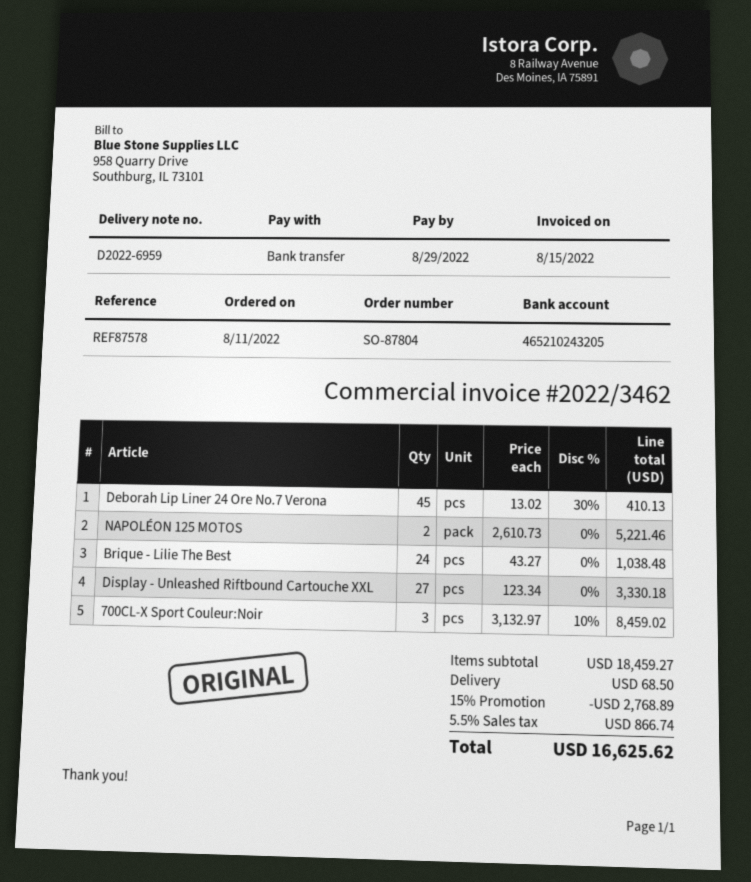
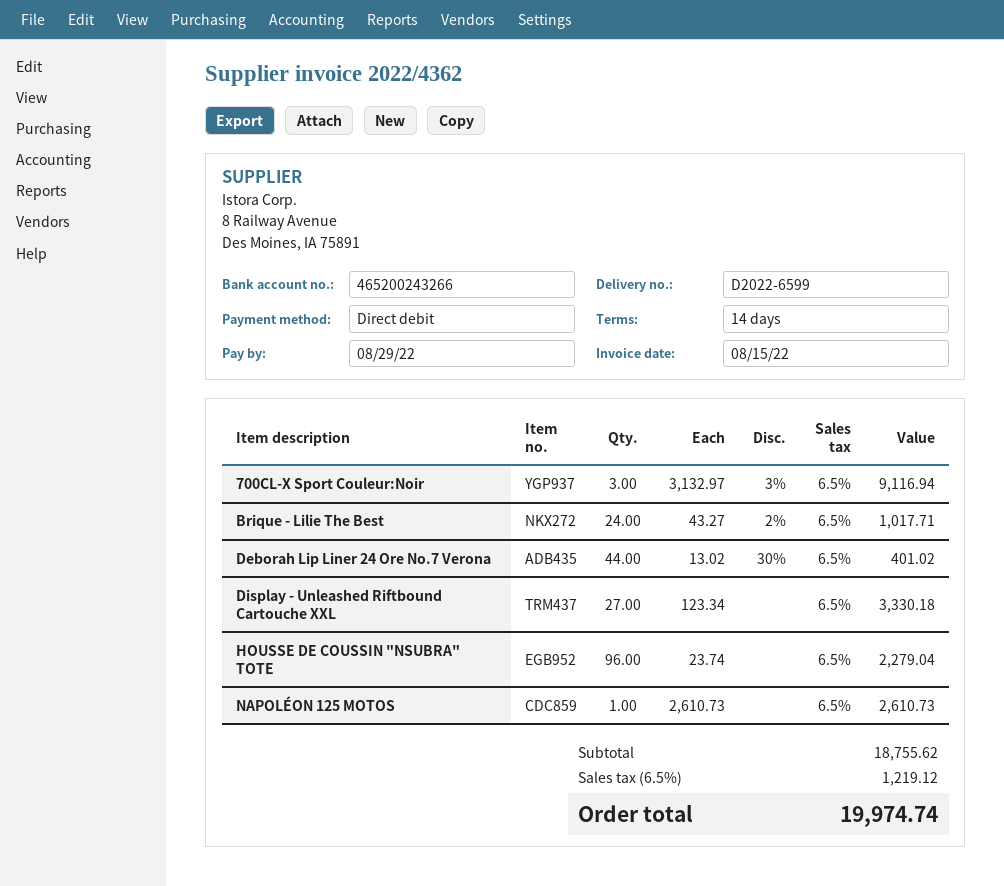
delivery note number: D2022-6959 -> D2022-6599
invoice number: 2022/3462 -> 2022/4362
payment method: bank transfer -> direct debit
bank account: 465210243205 -> 465200243266
Deborah Lip Liner 24 Ore No.7 Verona: 45 x 13.02 - 30% = 410.13 -> 44 x 13.02 - 30% = 401.02
NAPOLÉON 125 MOTOS: 2 x 2610.73 = 5221.46 -> 1 x 2610.73 = 2610.73
Brique - Lilie The Best: 24 x 43.27 = 1038.48 -> 24 x 43.27 - 2% = 1017.71
700CL-X Sport Couleur:Noir: 3 x 3132.97 - 10% = 8459.02 -> 3 x 3132.97 - 3% = 9116.94
HOUSSE DE COUSSIN "NSUBRA" TOTE: none -> 96 x 23.74 = 2279.04
subtotal: 18459.27 -> 18755.62
discount: 15% = 2768.89 -> none
shipping: 68.50 -> none
tax: 5.5% = 866.74 -> 6.5% = 1219.12
total: 16625.62 -> 19974.74

